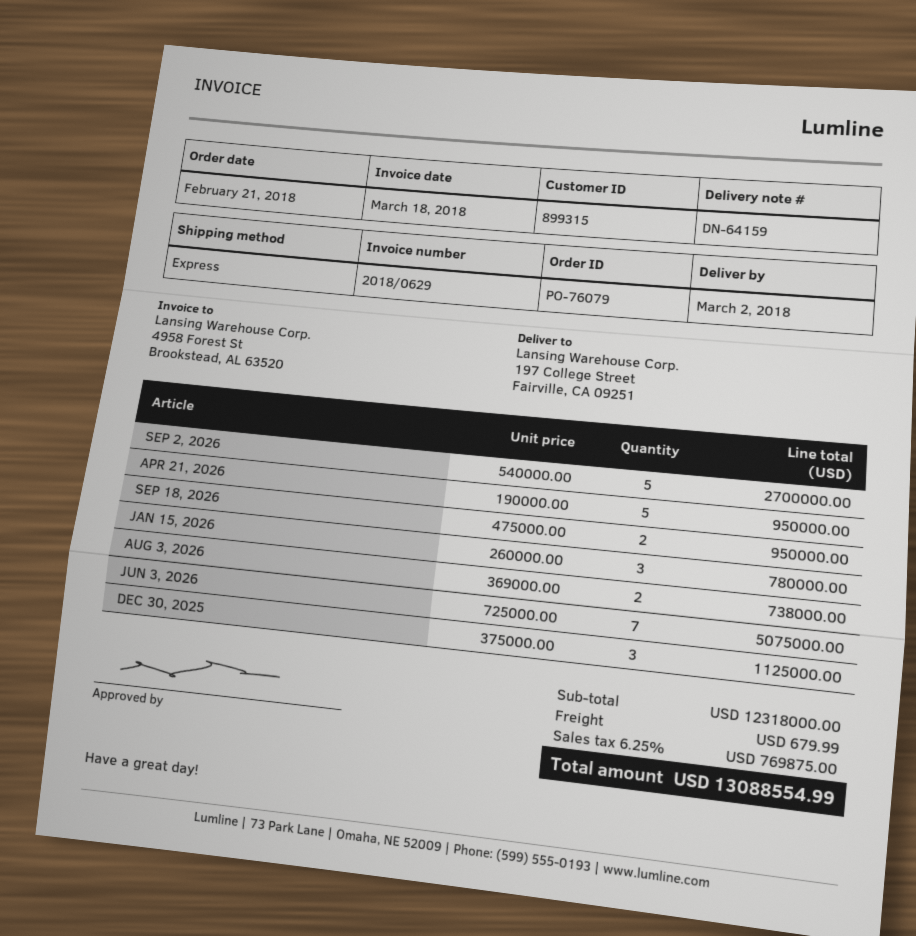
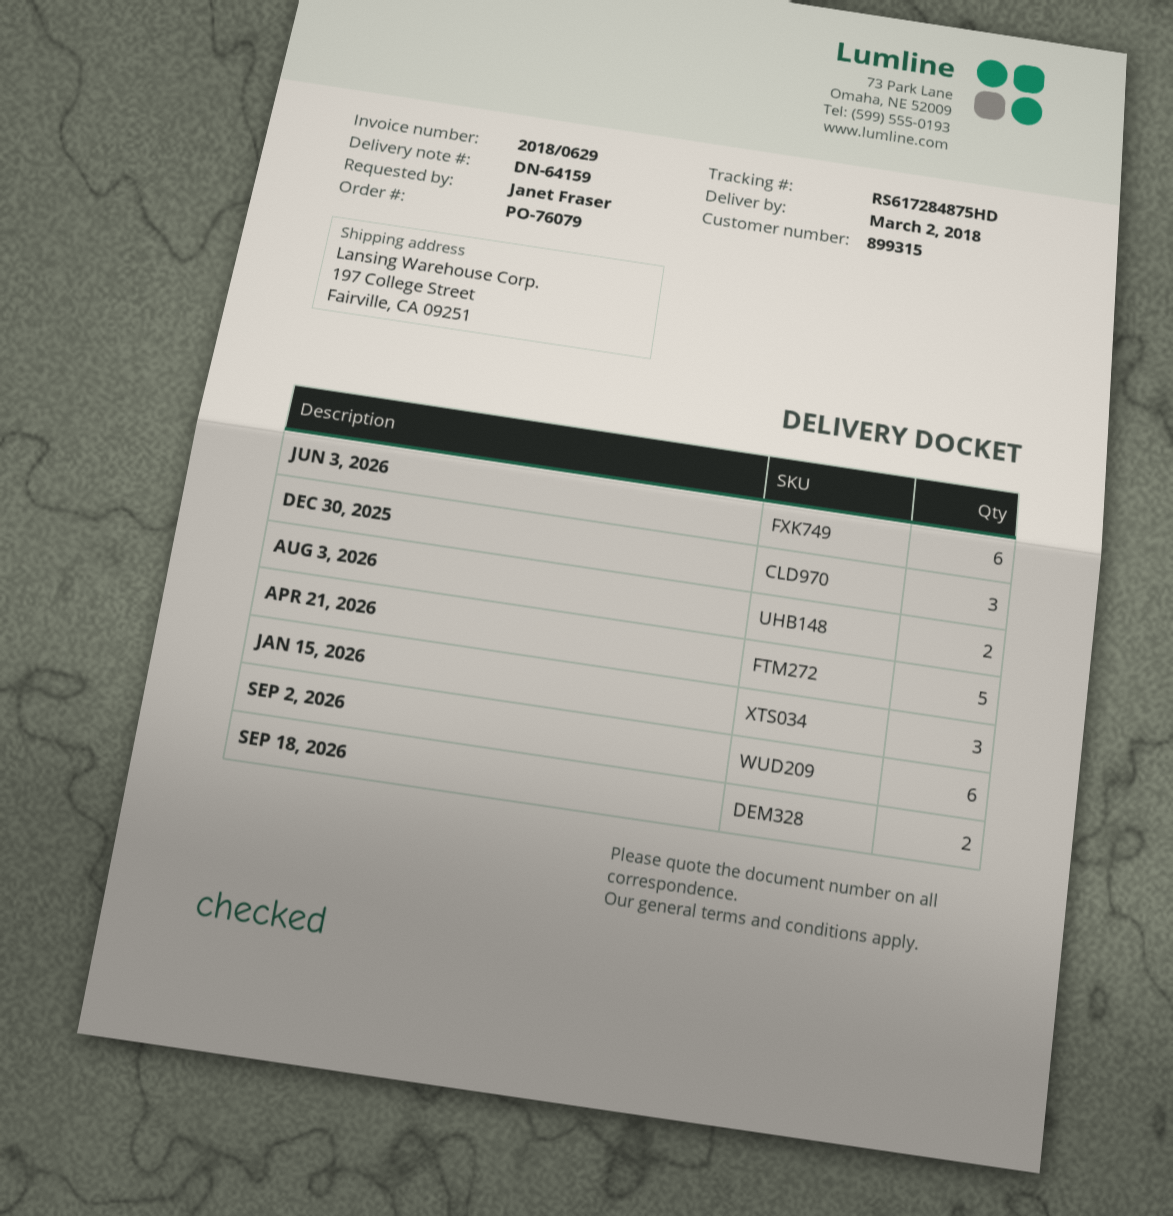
SEP 2, 2026: 5 -> 6
JUN 3, 2026: 7 -> 6

